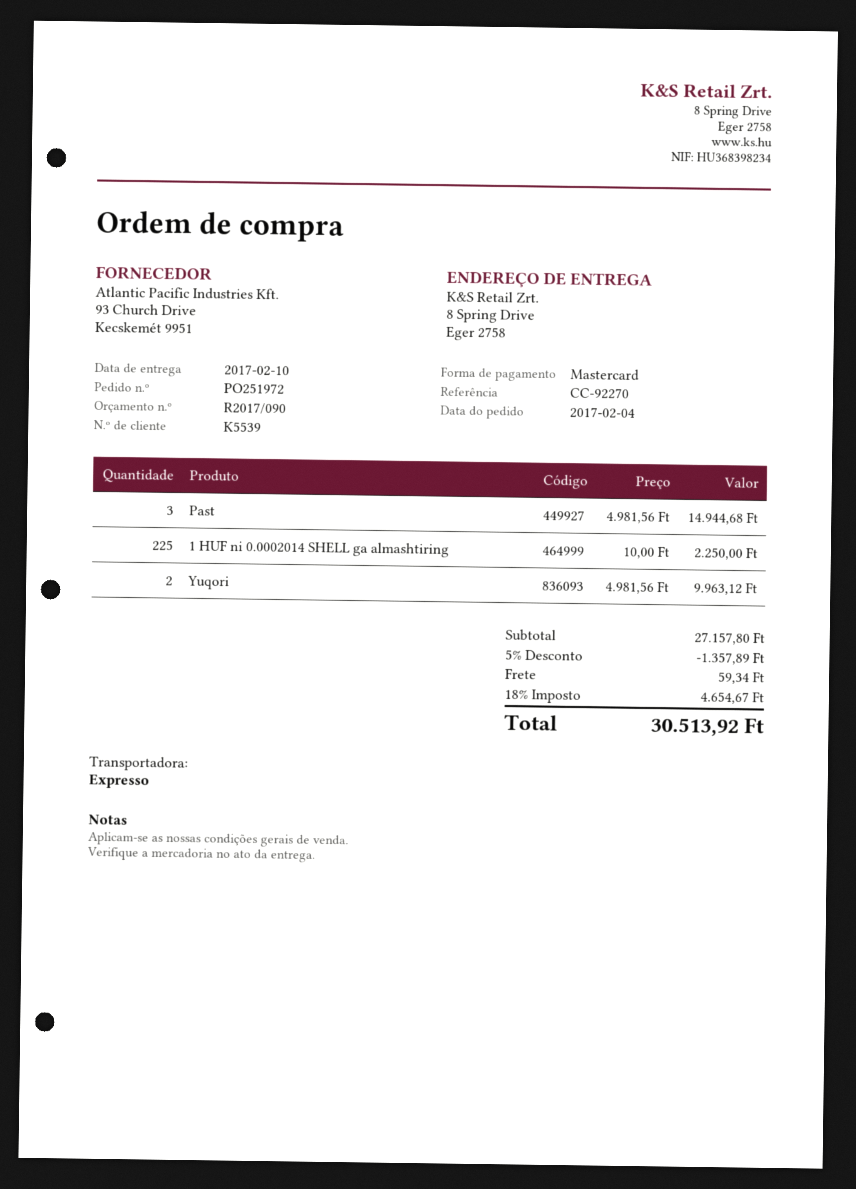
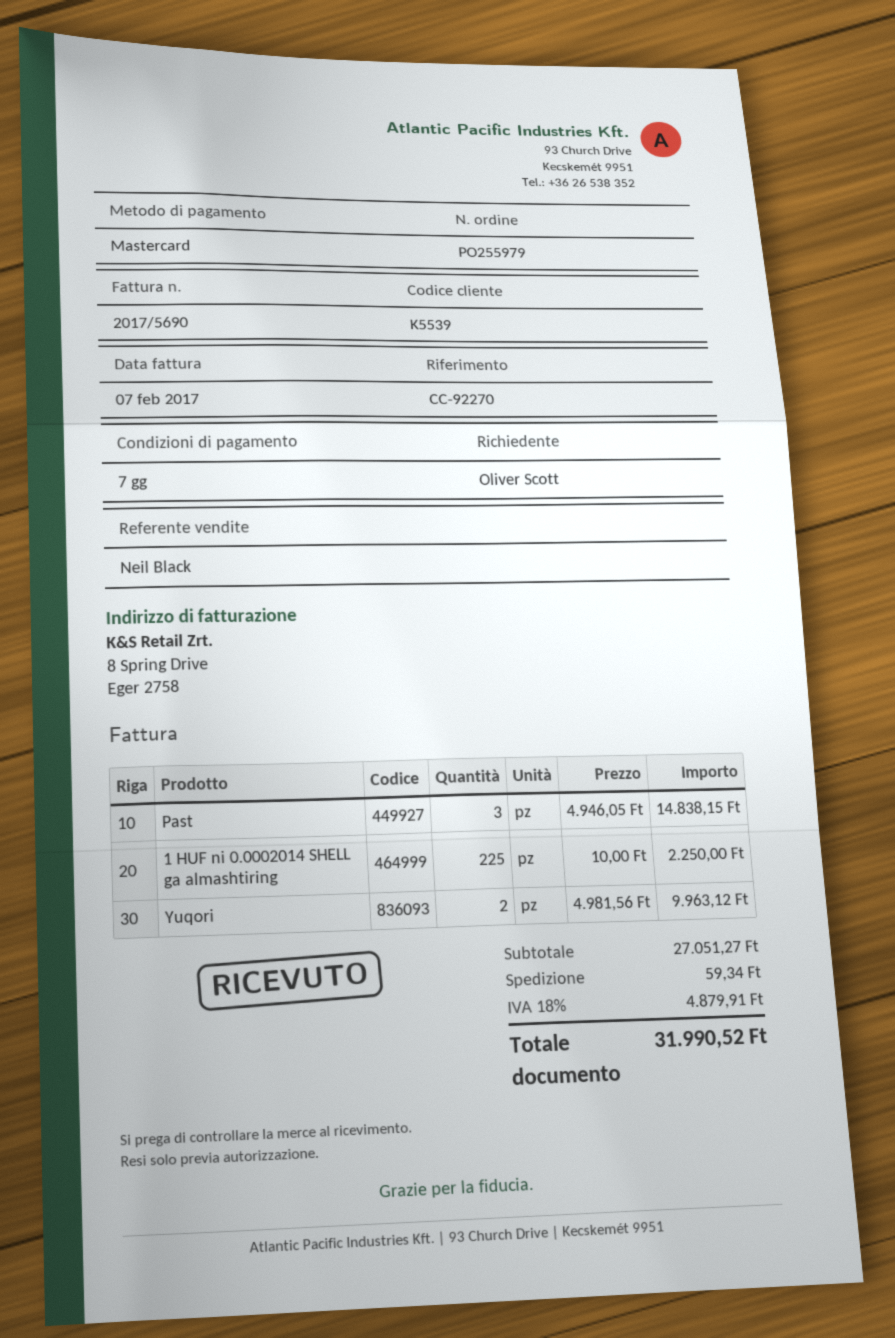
order number: PO251972 -> PO255979
Past: 3 x 4981.56 = 14944.68 -> 3 x 4946.05 = 14838.15
subtotal: 27157.80 -> 27051.27
discount: 5% = 1357.89 -> none
tax: 18% = 4654.67 -> 18% = 4879.91
total: 30513.92 -> 31990.52

